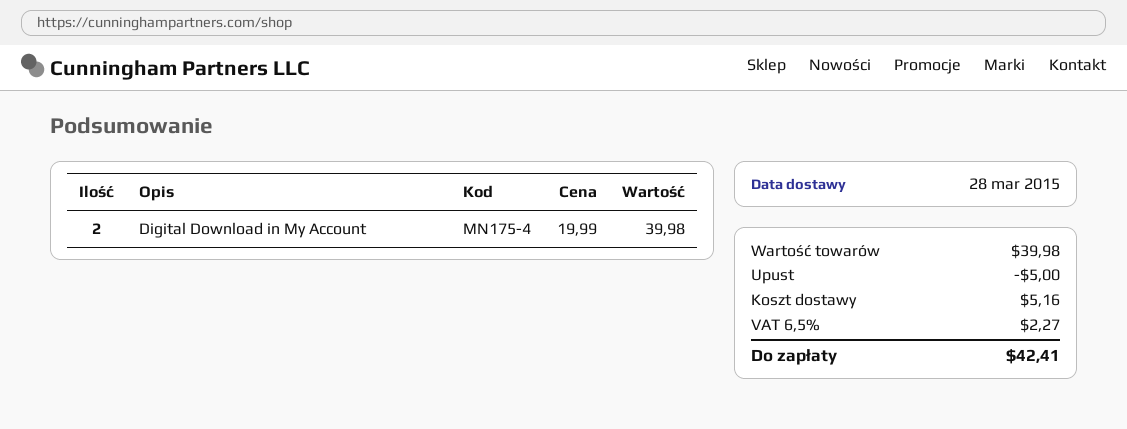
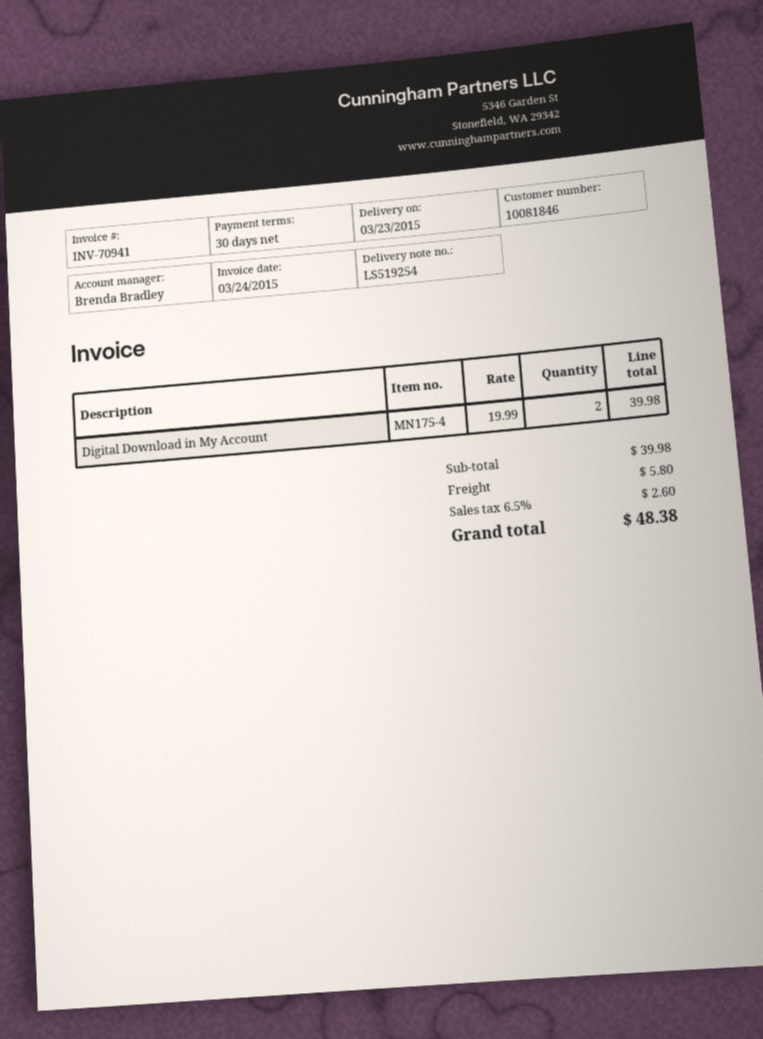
delivery date: 2015-03-28 -> 2015-03-23
discount: 5.00 -> none
shipping: 5.16 -> 5.80
tax: 6.5% = 2.27 -> 6.5% = 2.60
total: 42.41 -> 48.38

